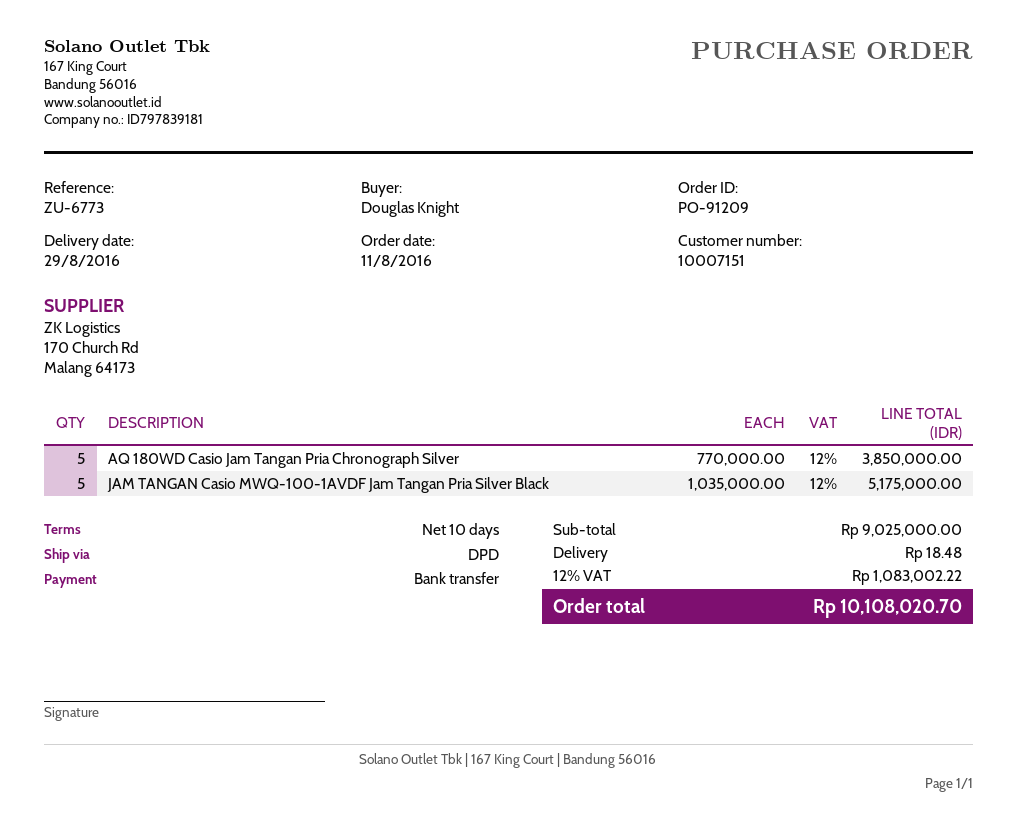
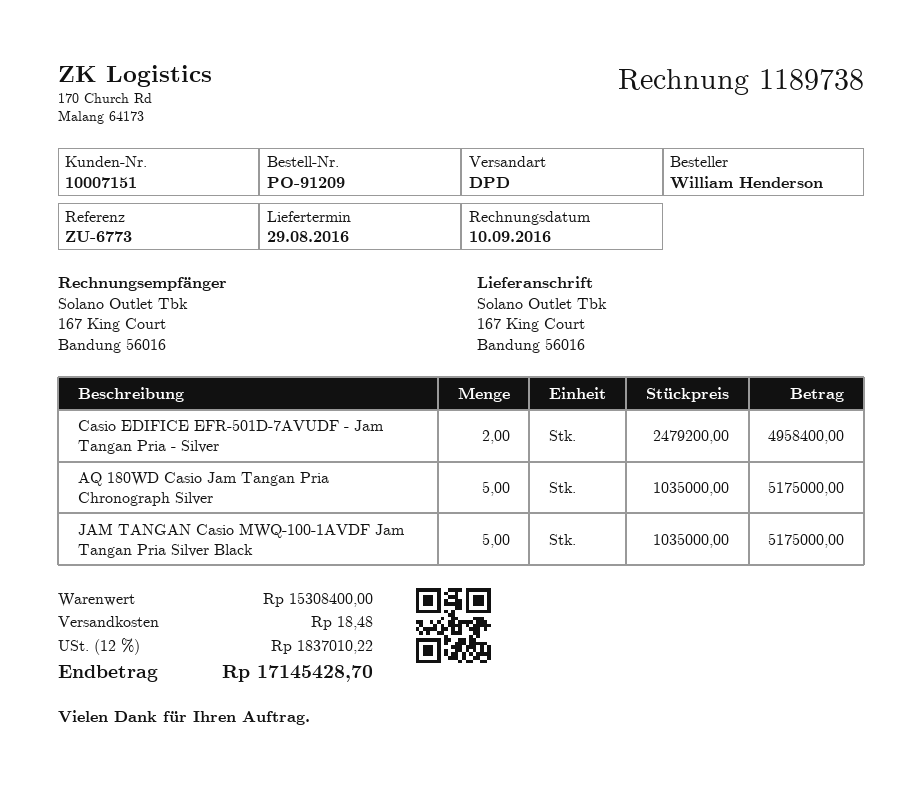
ordered by: Douglas Knight -> William Henderson
AQ 180WD Casio Jam Tangan Pria Chronograph Silver: 5 x 770000.00 = 3850000.00 -> 5 x 1035000.00 = 5175000.00
Casio EDIFICE EFR-501D-7AVUDF - Jam Tangan Pria - Silver: none -> 2 x 2479200.00 = 4958400.00
subtotal: 9025000.00 -> 15308400.00
tax: 12% = 1083002.22 -> 12% = 1837010.22
total: 10108020.70 -> 17145428.70

